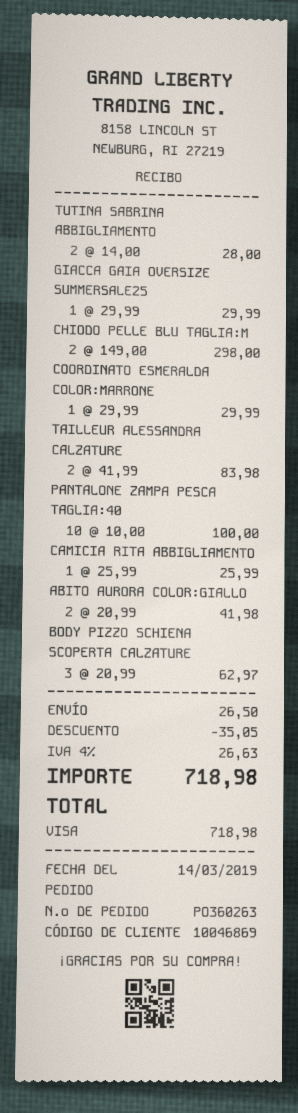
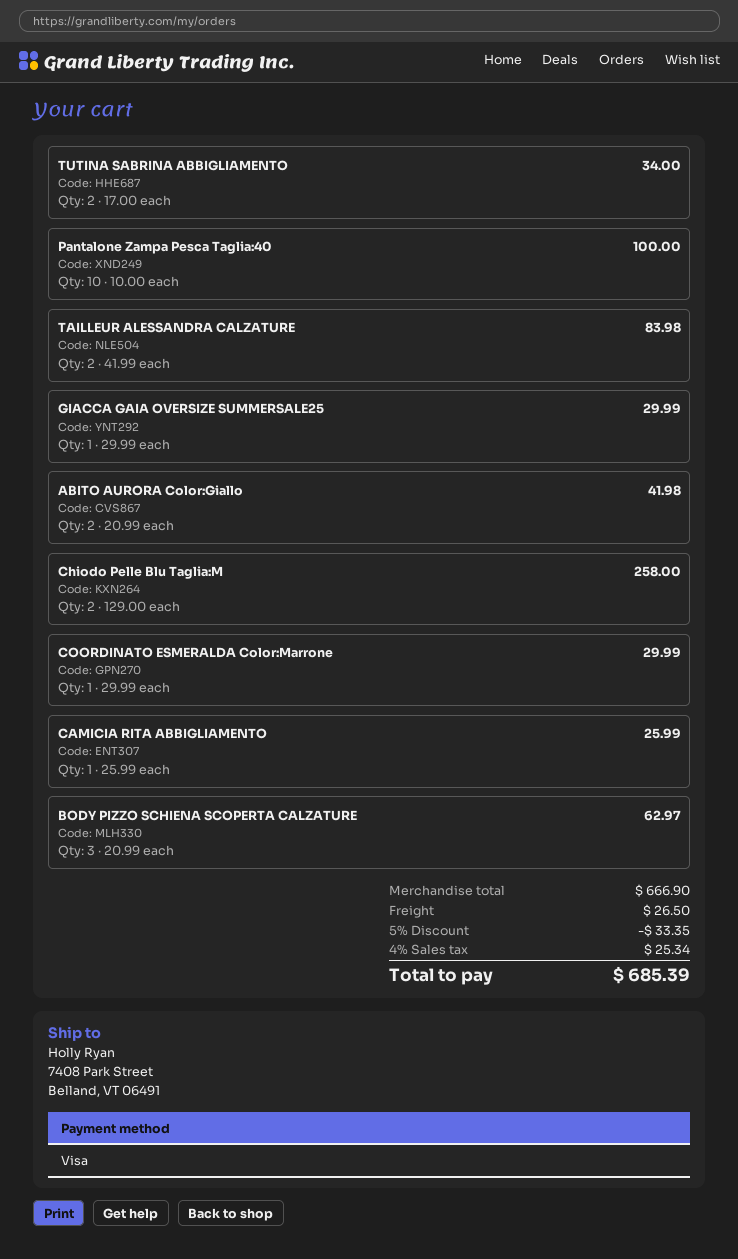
TUTINA SABRINA ABBIGLIAMENTO: 2 x 14.00 = 28.00 -> 2 x 17.00 = 34.00
CHIODO PELLE BLU TAGLIA:M: 2 x 149.00 = 298.00 -> 2 x 129.00 = 258.00
discount: 35.05 -> 33.35
tax: 4% = 26.63 -> 4% = 25.34
total: 718.98 -> 685.39

